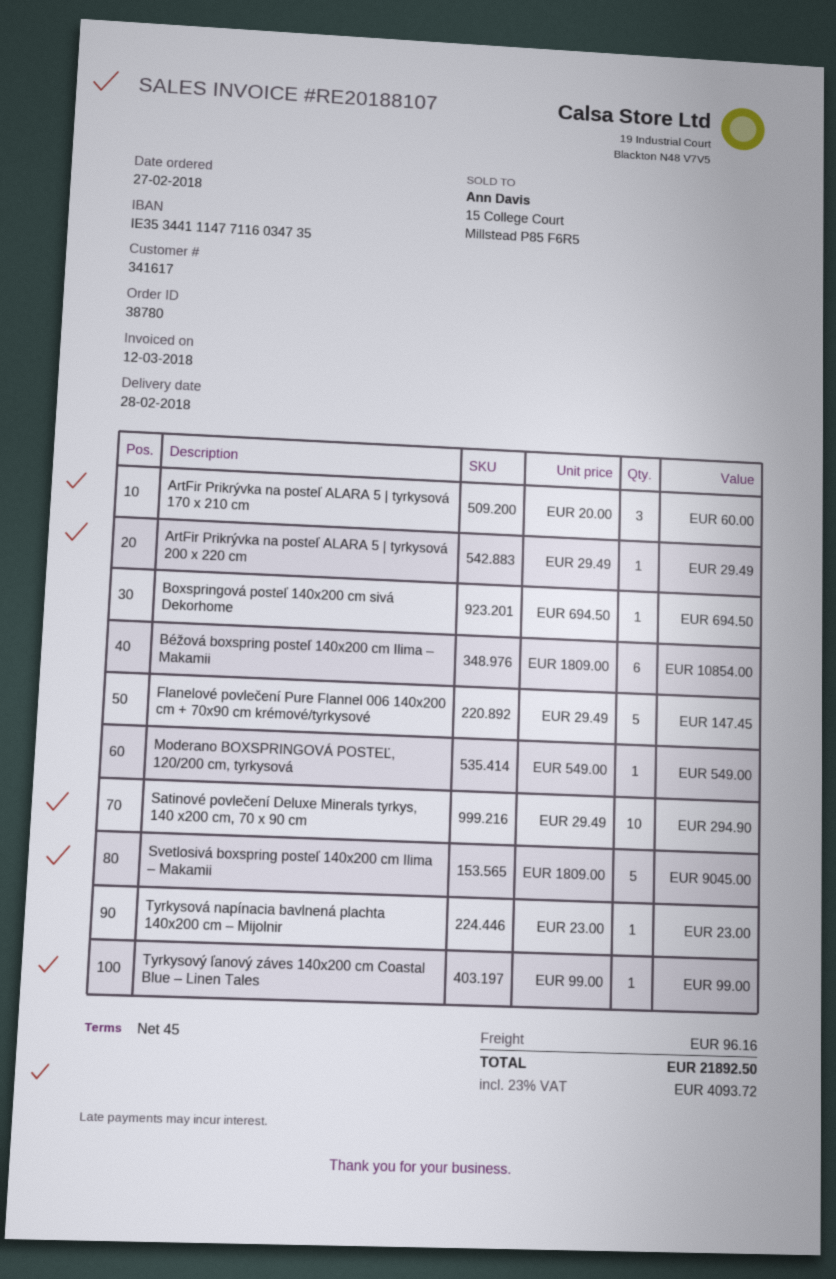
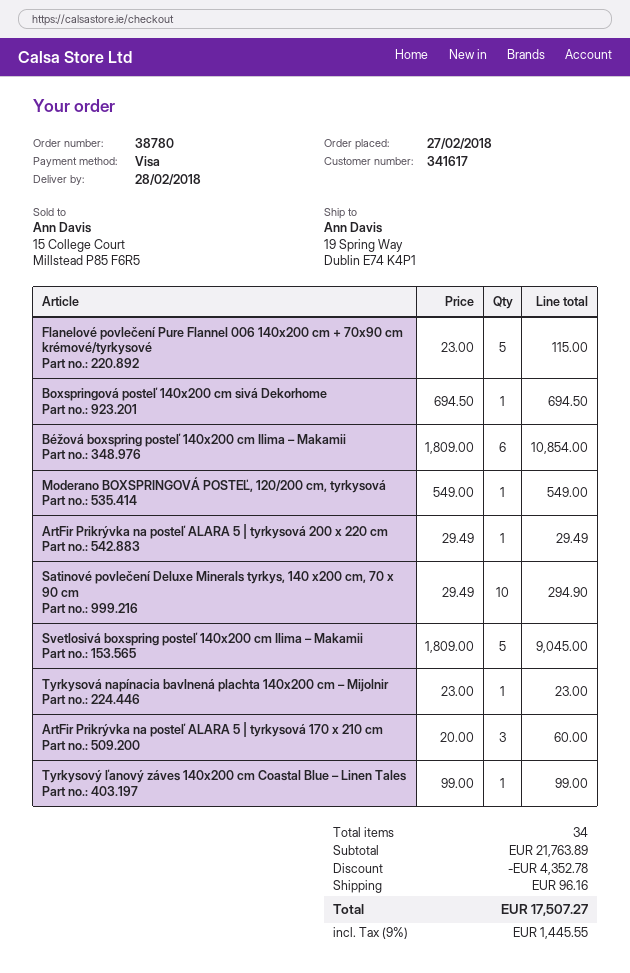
Flanelové povlečení Pure Flannel 006 140x200 cm + 70x90 cm krémové/tyrkysové: 5 x 29.49 = 147.45 -> 5 x 23.00 = 115.00
discount: none -> 4352.78
tax: 23% = 4093.72 -> 9% = 1445.55
total: 21892.50 -> 17507.27

